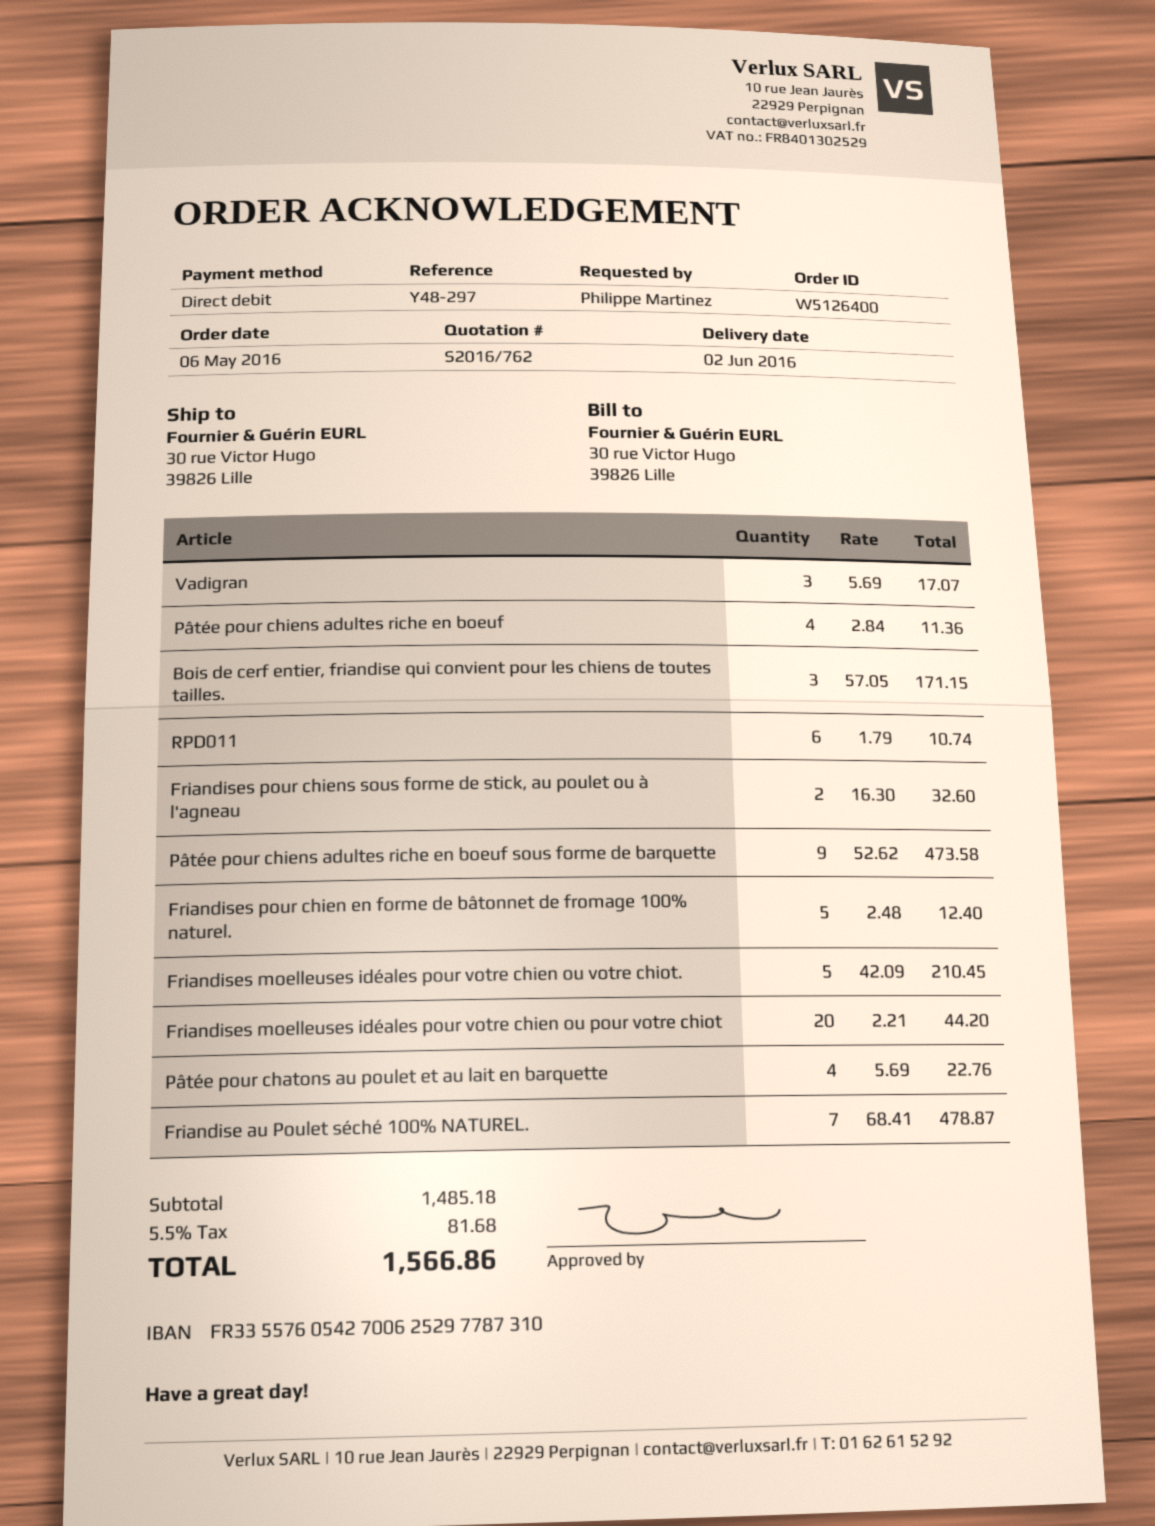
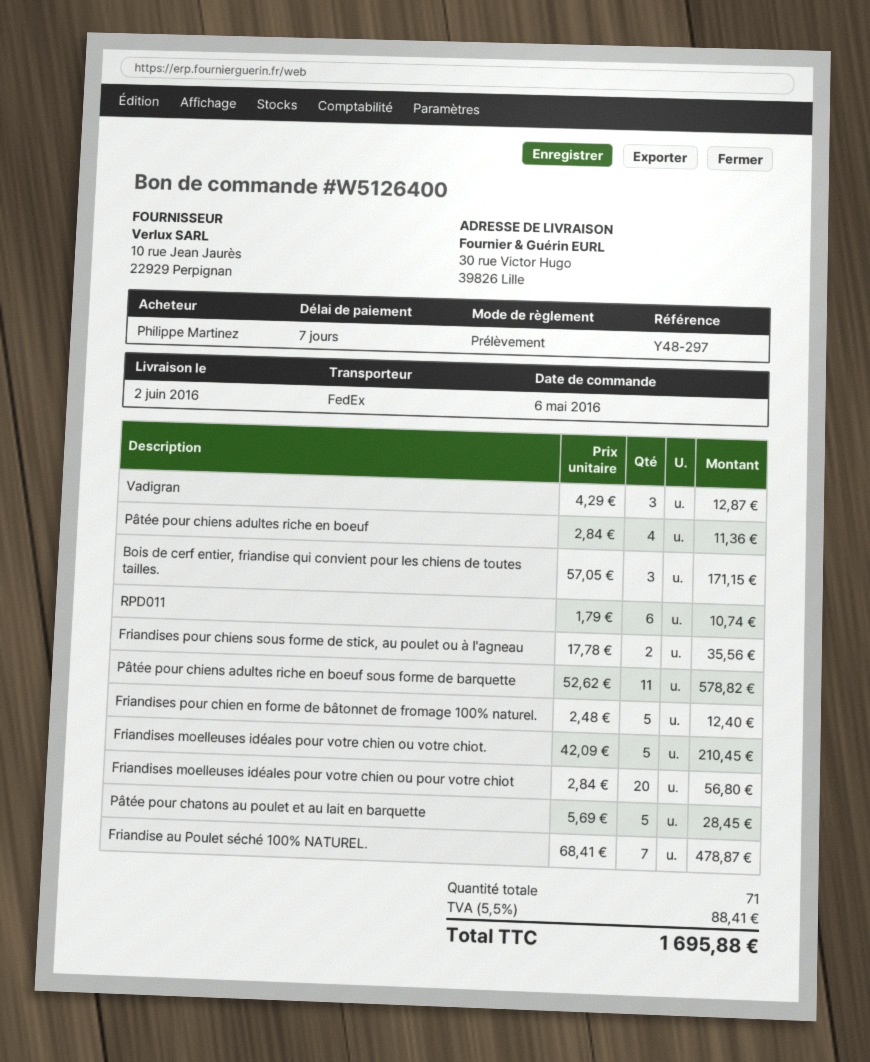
Vadigran: 3 x 5.69 = 17.07 -> 3 x 4.29 = 12.87
Friandises pour chiens sous forme de stick, au poulet ou à l'agneau: 2 x 16.30 = 32.60 -> 2 x 17.78 = 35.56
Pâtée pour chiens adultes riche en boeuf sous forme de barquette: 9 x 52.62 = 473.58 -> 11 x 52.62 = 578.82
Friandises moelleuses idéales pour votre chien ou pour votre chiot: 20 x 2.21 = 44.20 -> 20 x 2.84 = 56.80
Pâtée pour chatons au poulet et au lait en barquette: 4 x 5.69 = 22.76 -> 5 x 5.69 = 28.45
tax: 5.5% = 81.68 -> 5.5% = 88.41
total: 1566.86 -> 1695.88

